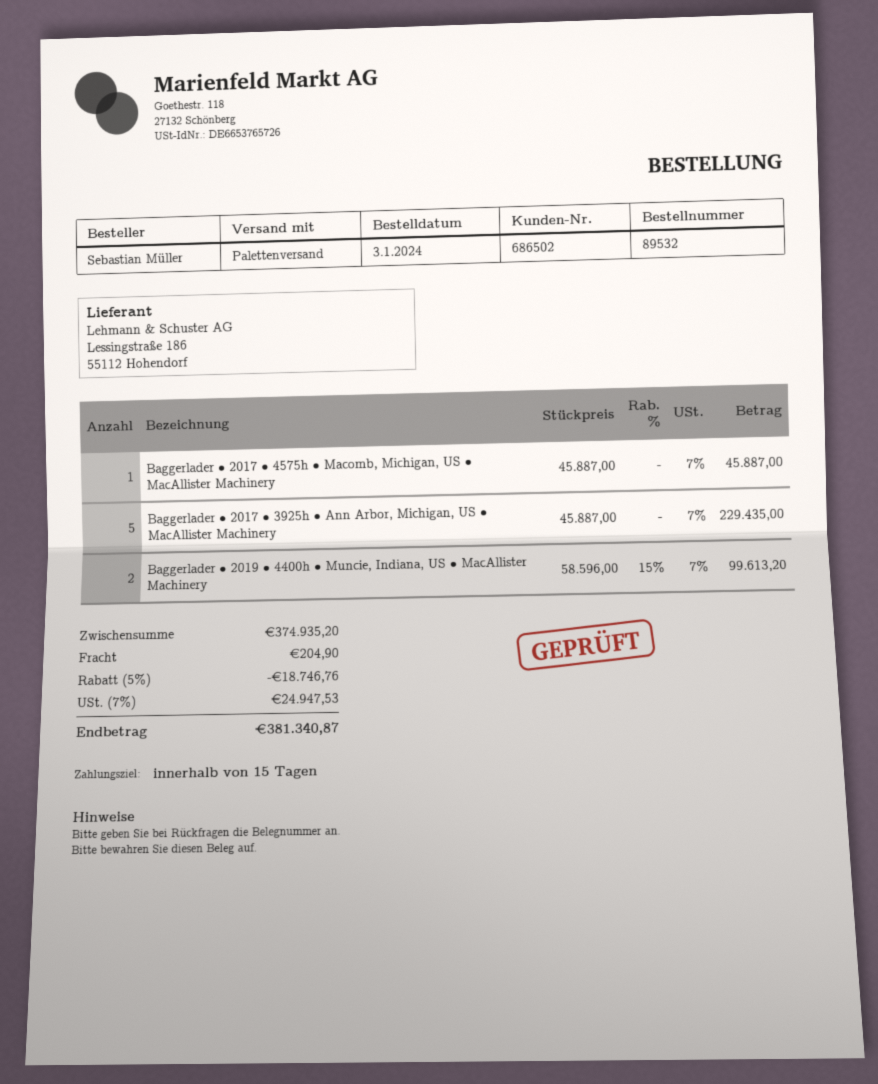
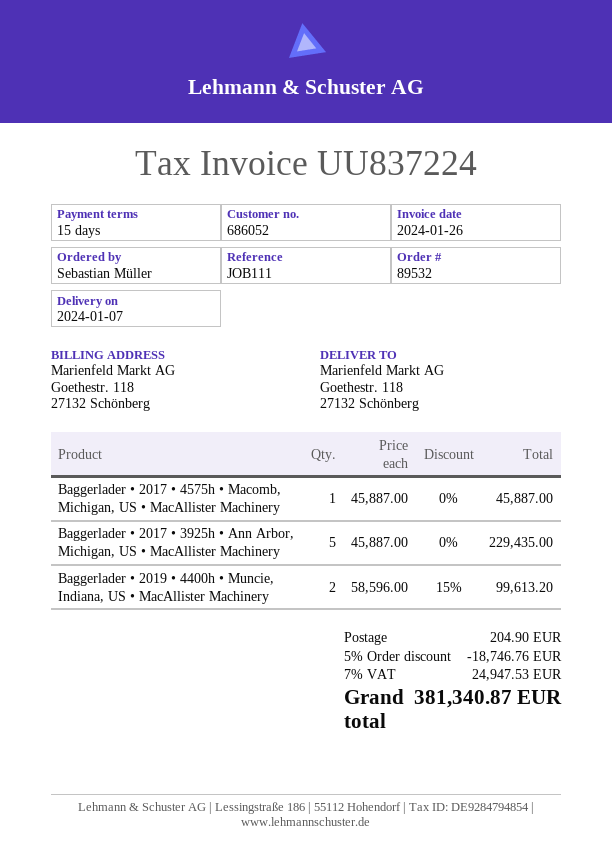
customer number: 686502 -> 686052

